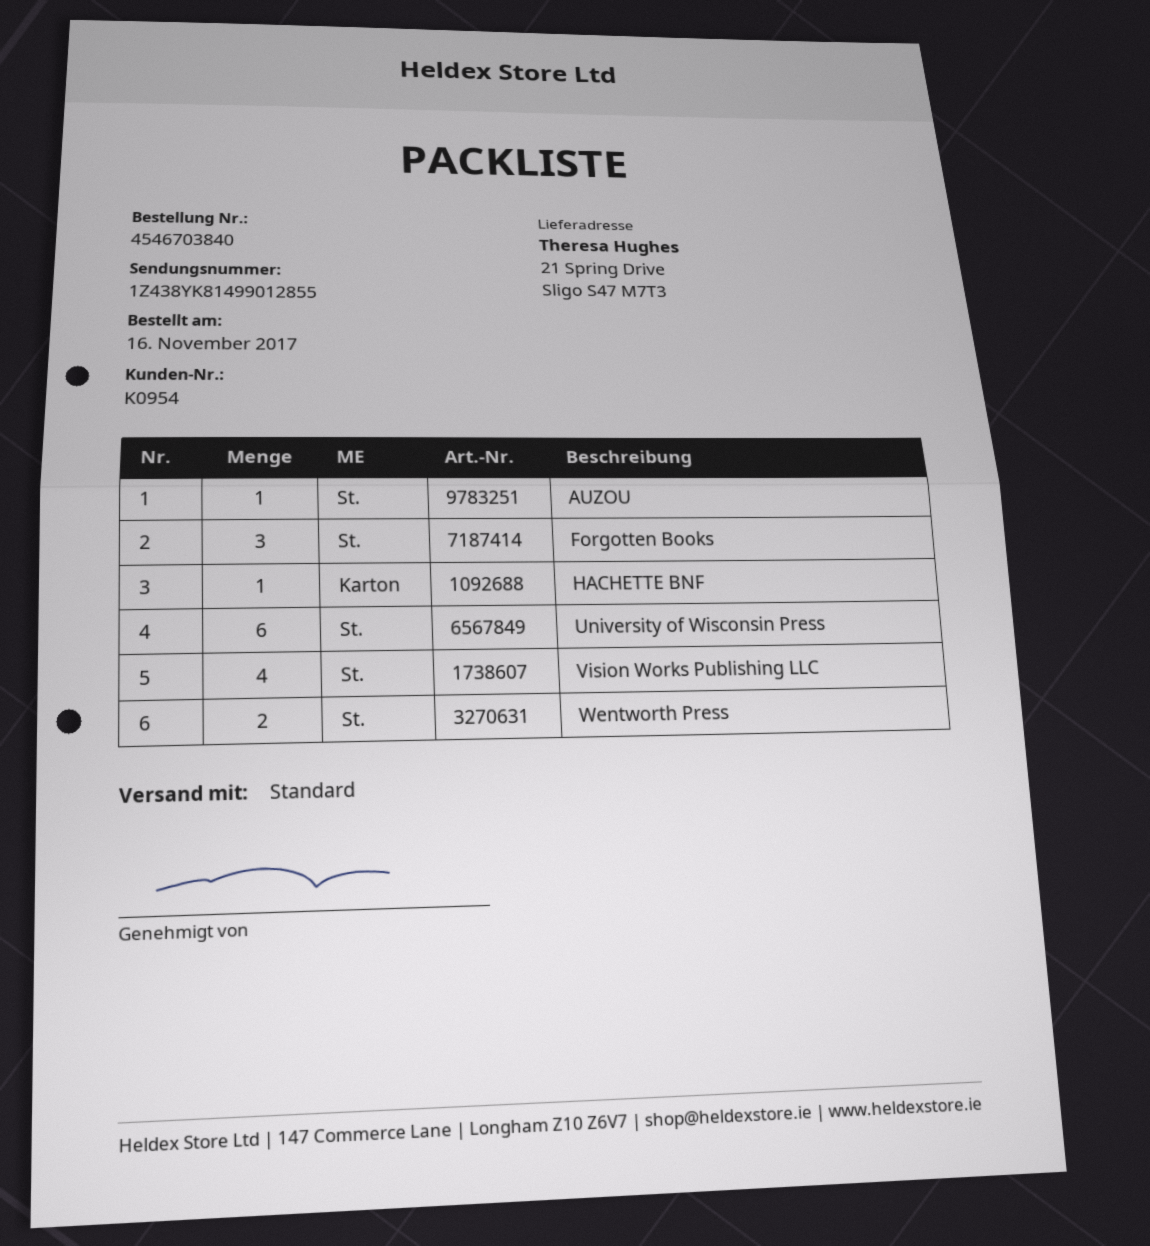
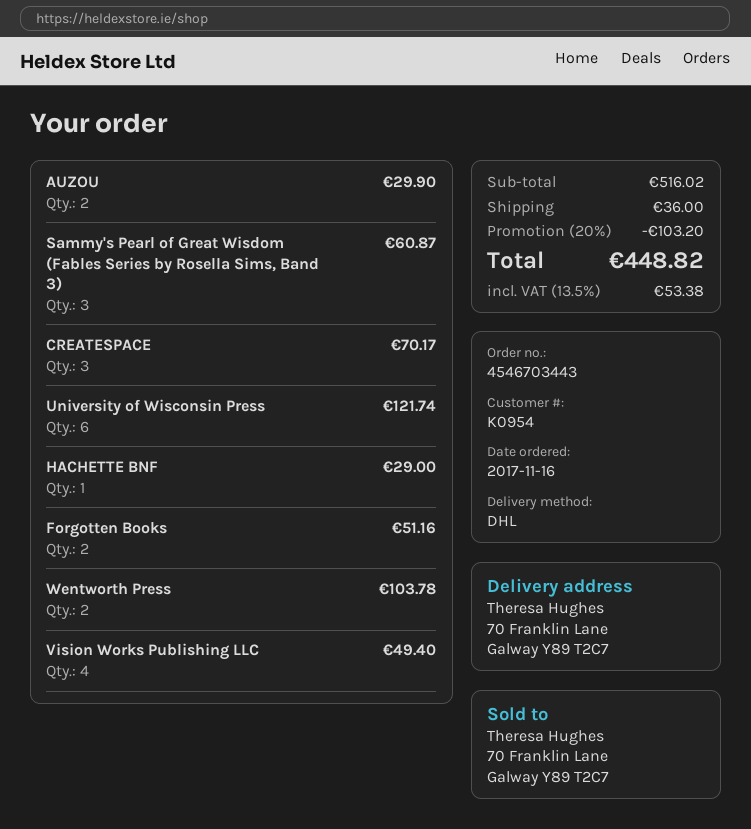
order number: 4546703840 -> 4546703443
shipping method: standard -> DHL
ship to: 21 Spring Drive, Sligo S47 M7T3 -> 70 Franklin Lane, Galway Y89 T2C7
AUZOU: 1 -> 2
Forgotten Books: 3 -> 2
Sammy's Pearl of Great Wisdom (Fables Series by Rosella Sims, Band 3): none -> 3
CREATESPACE: none -> 3

